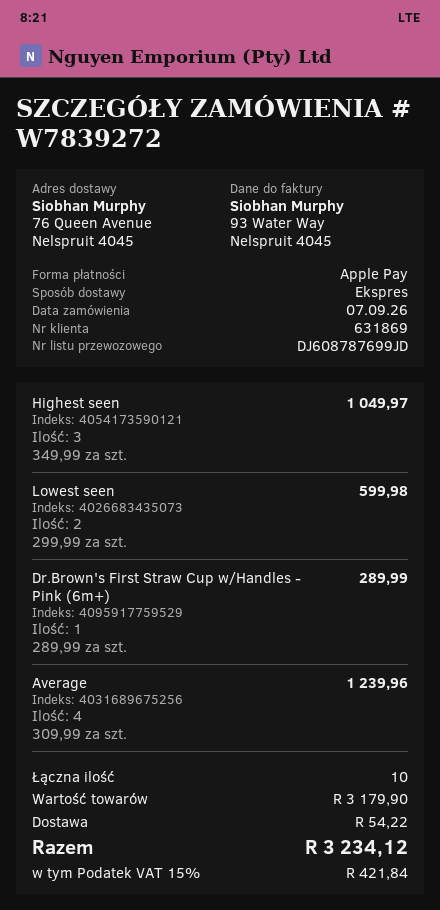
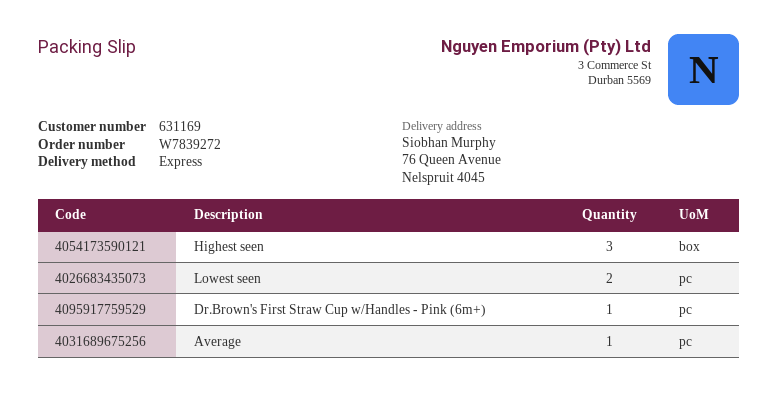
customer number: 631869 -> 631169
Average: 4 -> 1

